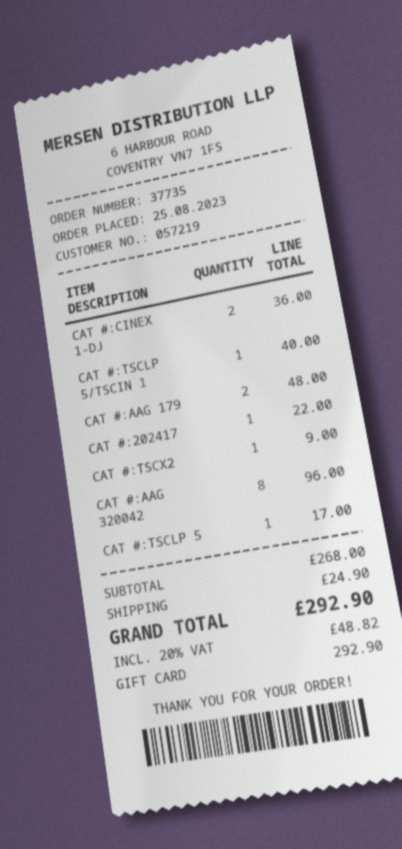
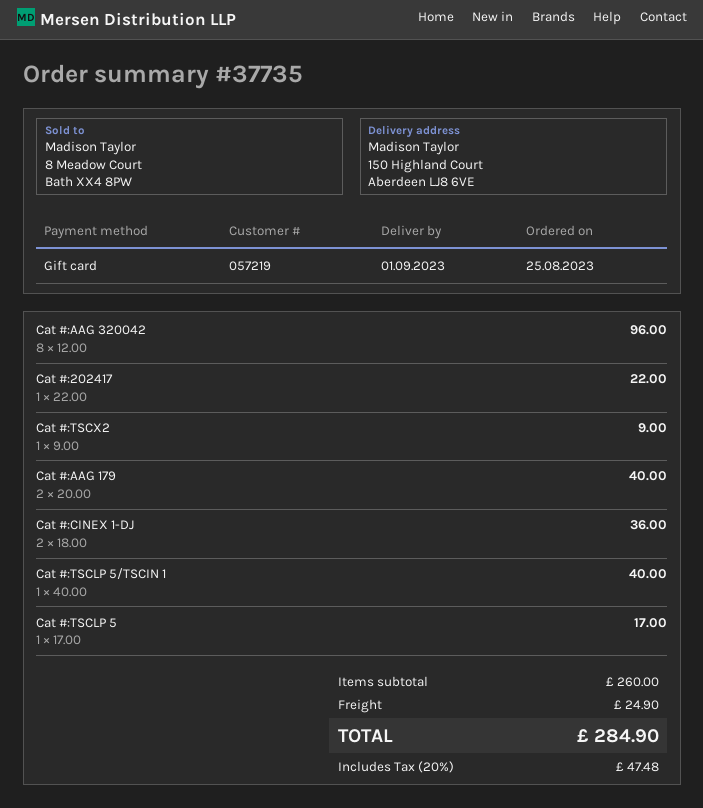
CAT #:AAG 179: 2 for 48.00 -> 2 for 40.00
subtotal: 268.00 -> 260.00
tax: 20% = 48.82 -> 20% = 47.48
total: 292.90 -> 284.90

